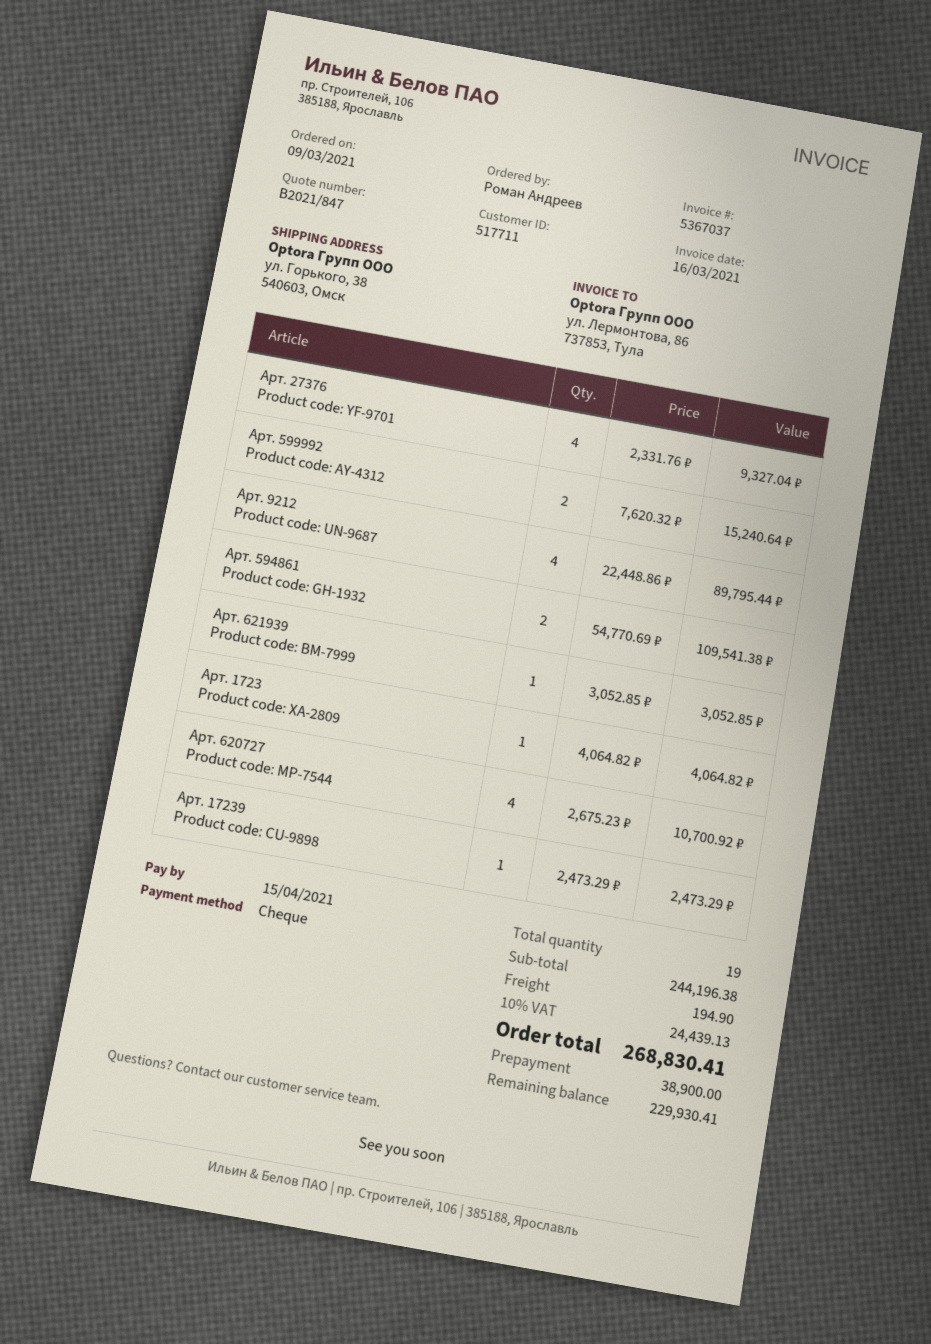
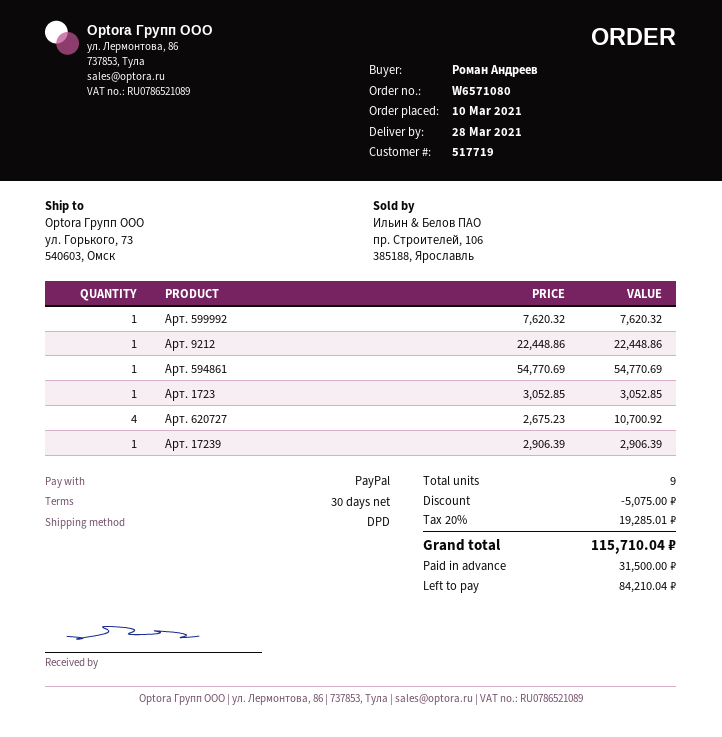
order date: 2021-03-09 -> 2021-03-10
customer number: 517711 -> 517719
payment method: cheque -> PayPal
ship to: ул. Горького, 38, 540603, Омск -> ул. Горького, 73, 540603, Омск
Арт. 27376: 4 x 2331.76 = 9327.04 -> none
Арт. 599992: 2 x 7620.32 = 15240.64 -> 1 x 7620.32 = 7620.32
Арт. 9212: 4 x 22448.86 = 89795.44 -> 1 x 22448.86 = 22448.86
Арт. 594861: 2 x 54770.69 = 109541.38 -> 1 x 54770.69 = 54770.69
Арт. 621939: 1 x 3052.85 = 3052.85 -> none
Арт. 1723: 1 x 4064.82 = 4064.82 -> 1 x 3052.85 = 3052.85
Арт. 17239: 1 x 2473.29 = 2473.29 -> 1 x 2906.39 = 2906.39
total quantity: 19 -> 9
discount: none -> 5075.00
shipping: 194.90 -> none
tax: 10% = 24439.13 -> 20% = 19285.01
total: 268830.41 -> 115710.04
deposit: 38900.00 -> 31500.00
balance: 229930.41 -> 84210.04

